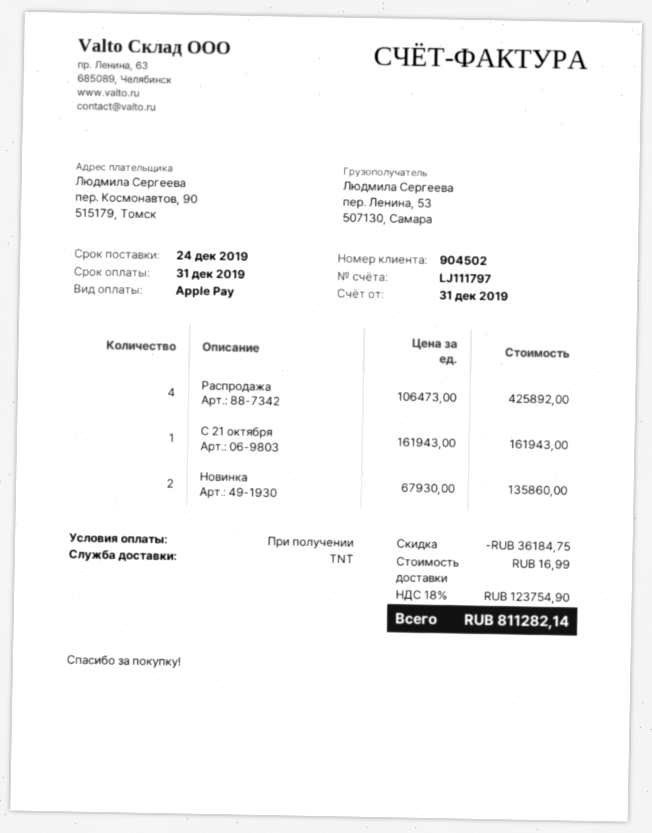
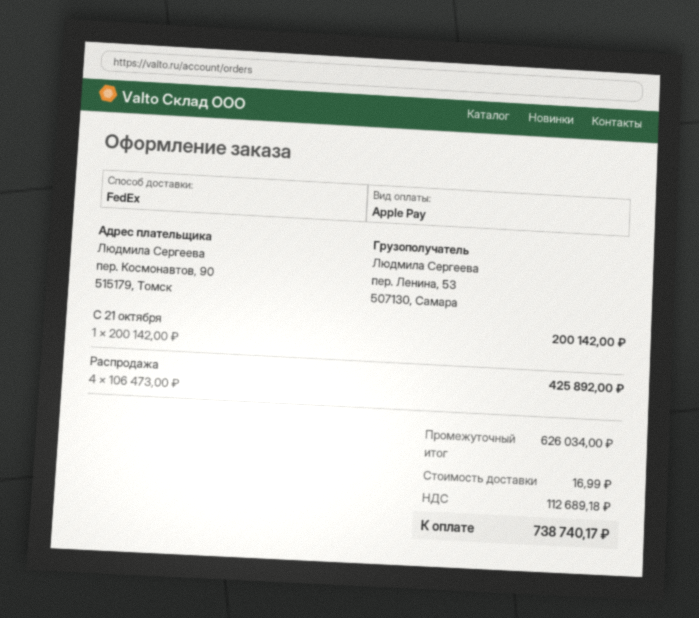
shipping method: TNT -> FedEx
С 21 октября: 1 x 161943.00 = 161943.00 -> 1 x 200142.00 = 200142.00
Новинка: 2 x 67930.00 = 135860.00 -> none
discount: 36184.75 -> none
tax: 123754.90 -> 112689.18
total: 811282.14 -> 738740.17

